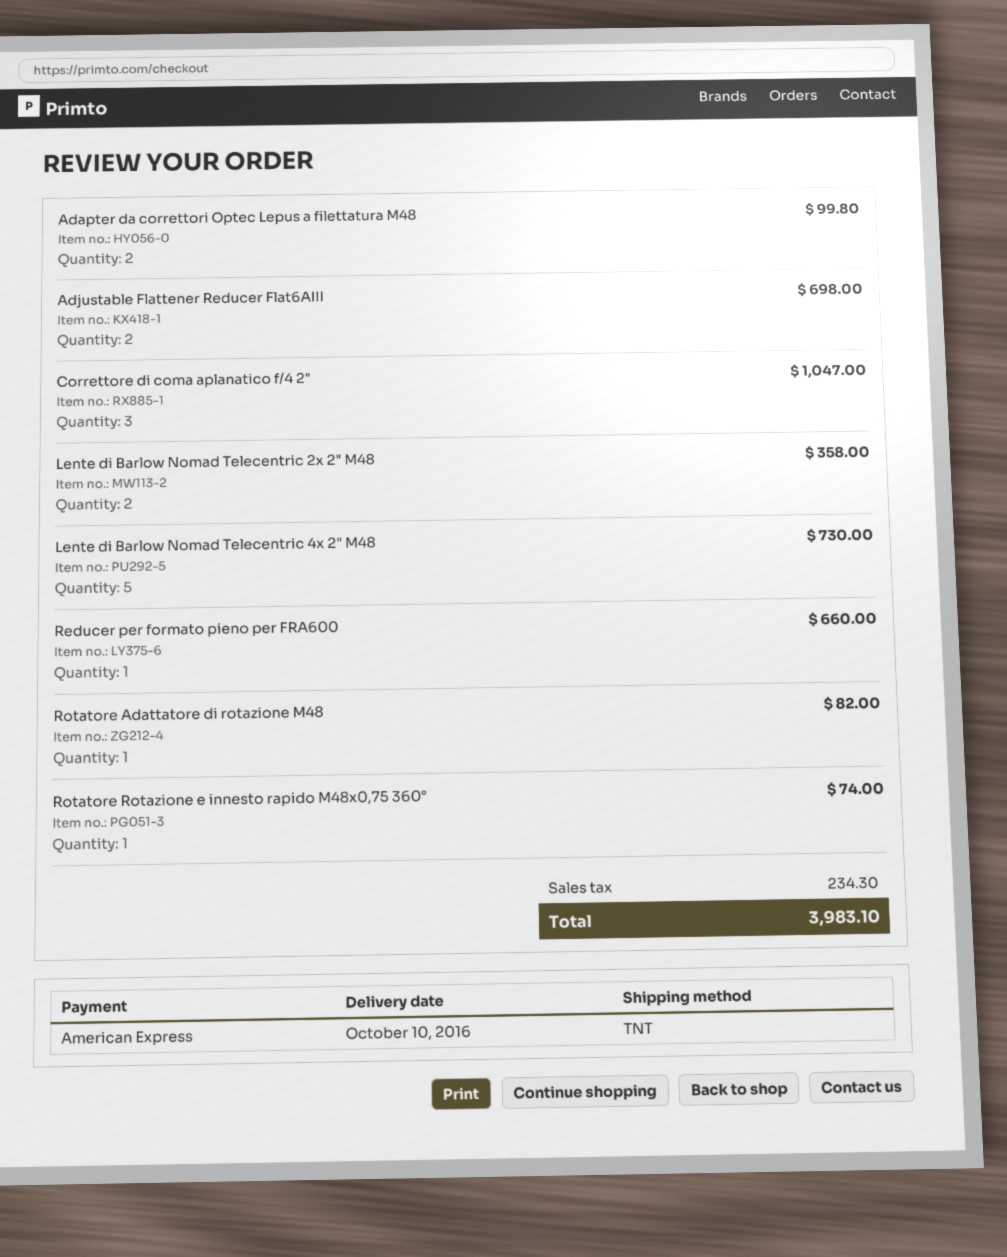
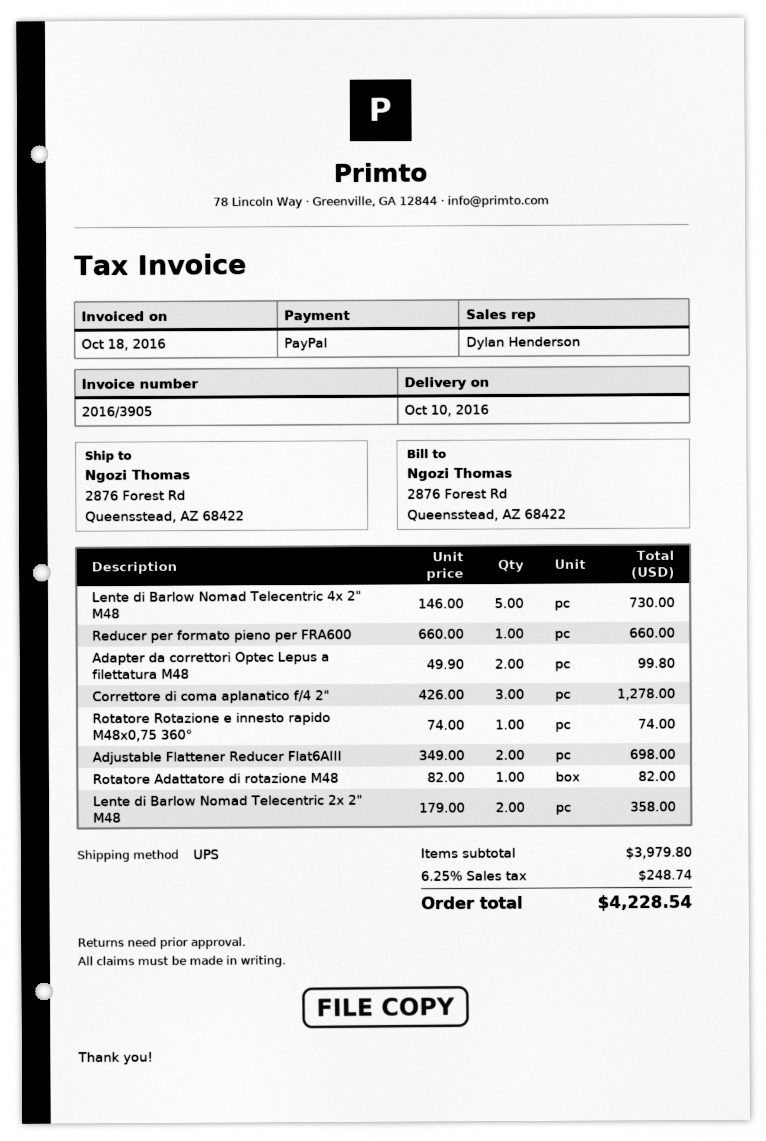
payment method: American Express -> PayPal
shipping method: TNT -> UPS
Correttore di coma aplanatico f/4 2": 3 for 1047.00 -> 3 for 1278.00
tax: 234.30 -> 248.74
total: 3983.10 -> 4228.54

